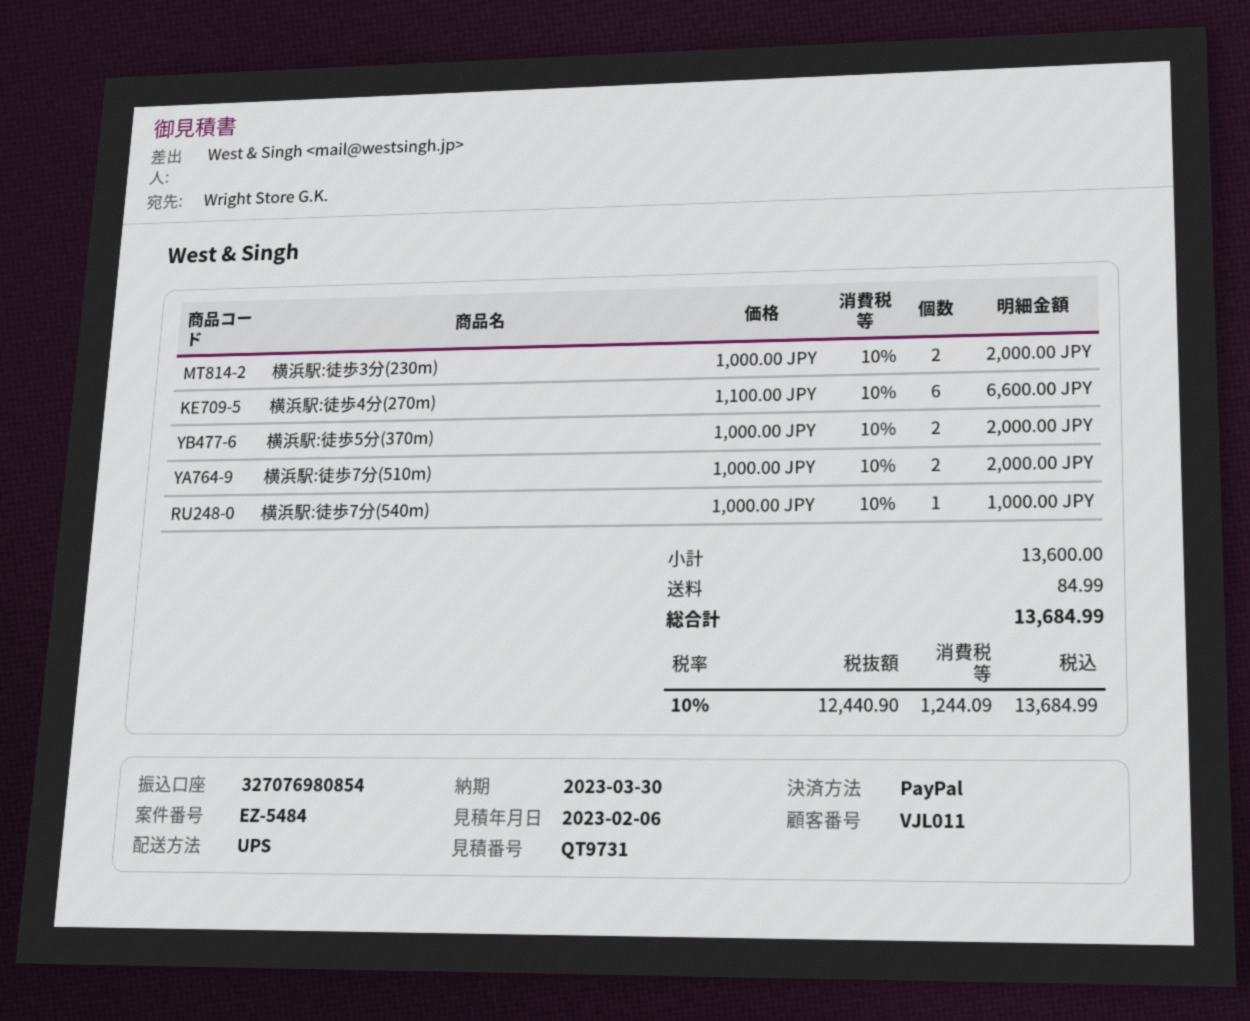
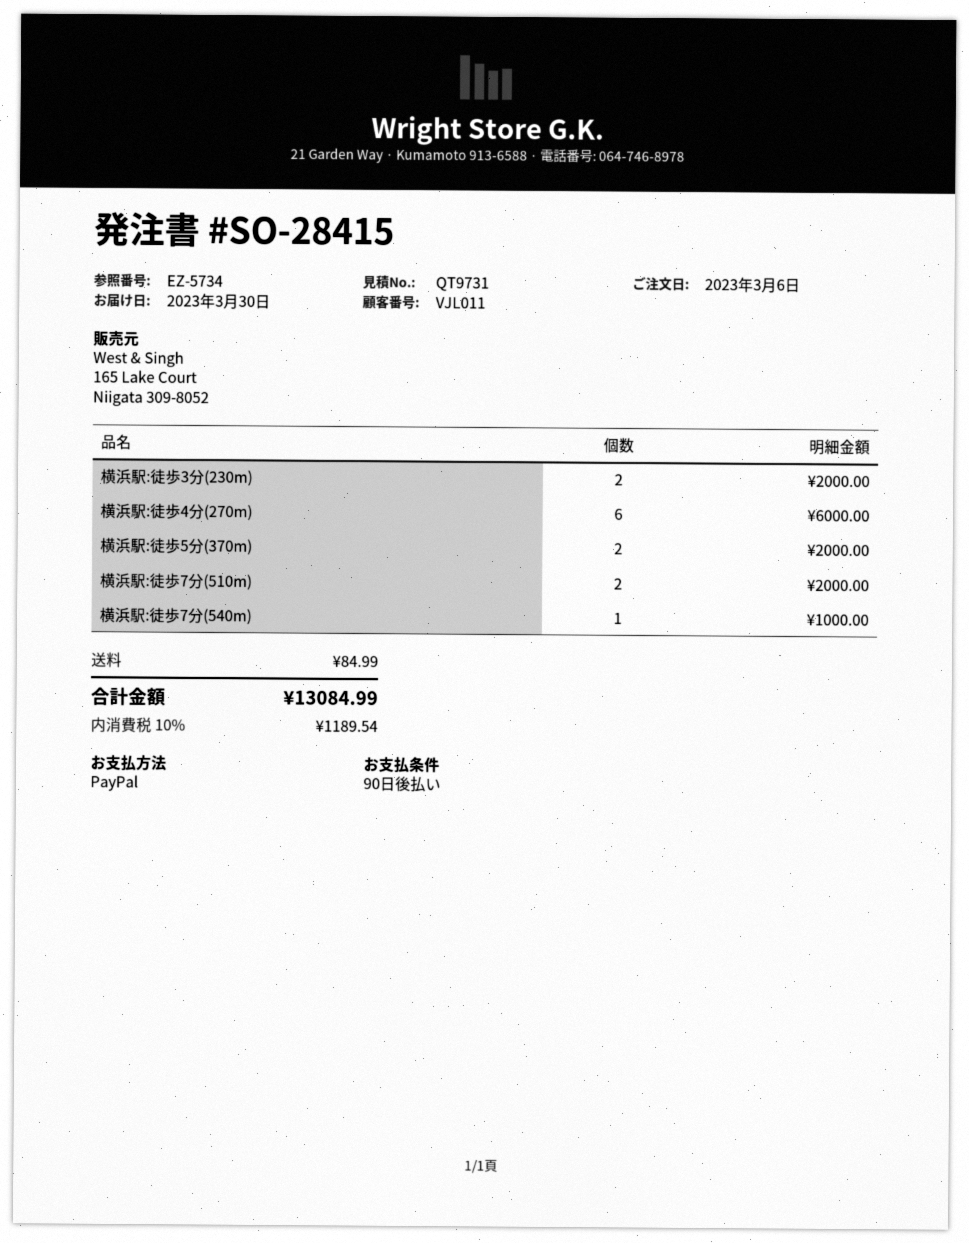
reference: EZ-5484 -> EZ-5734
横浜駅:徒歩4分(270m): 6 for 6600.00 -> 6 for 6000.00
tax: 10% = 1244.09 -> 10% = 1189.54
total: 13684.99 -> 13084.99

